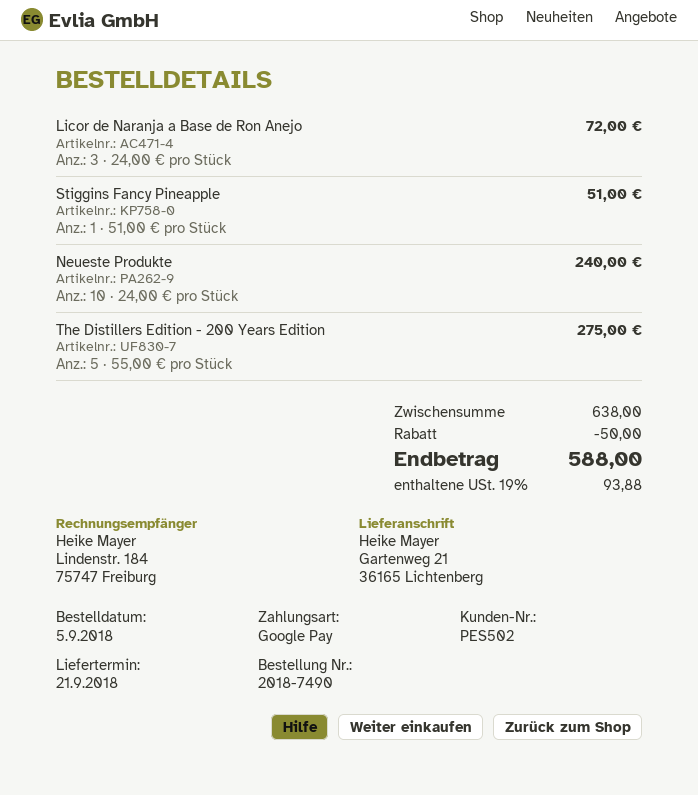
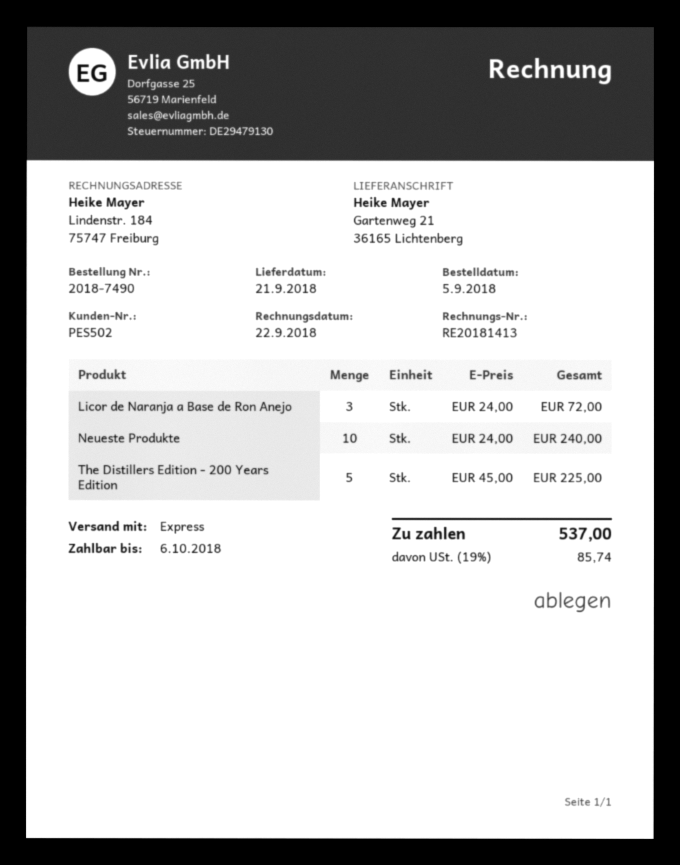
Stiggins Fancy Pineapple: 1 x 51.00 = 51.00 -> none
The Distillers Edition - 200 Years Edition: 5 x 55.00 = 275.00 -> 5 x 45.00 = 225.00
discount: 50.00 -> none
tax: 19% = 93.88 -> 19% = 85.74
total: 588.00 -> 537.00

